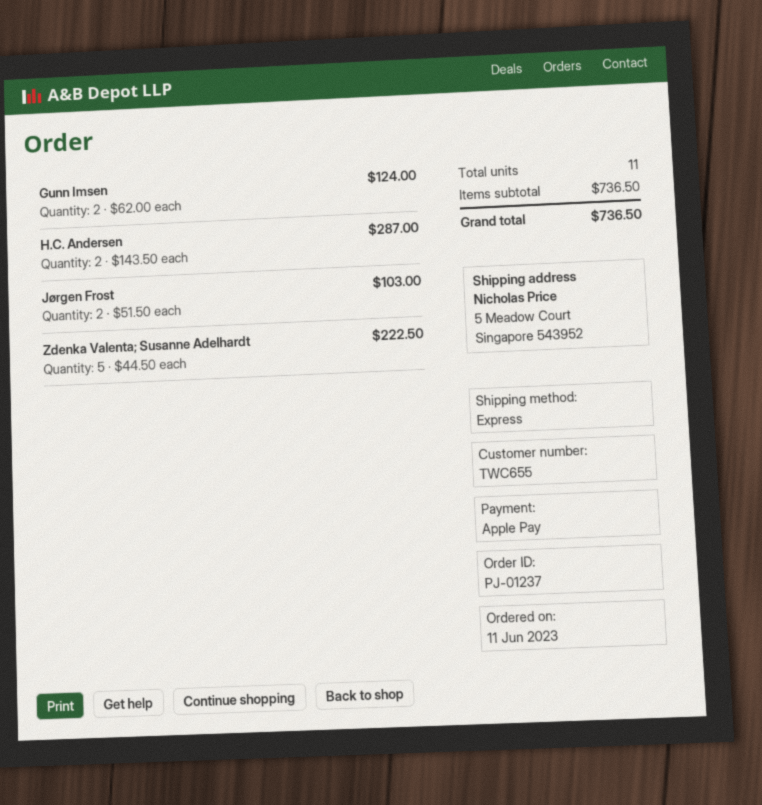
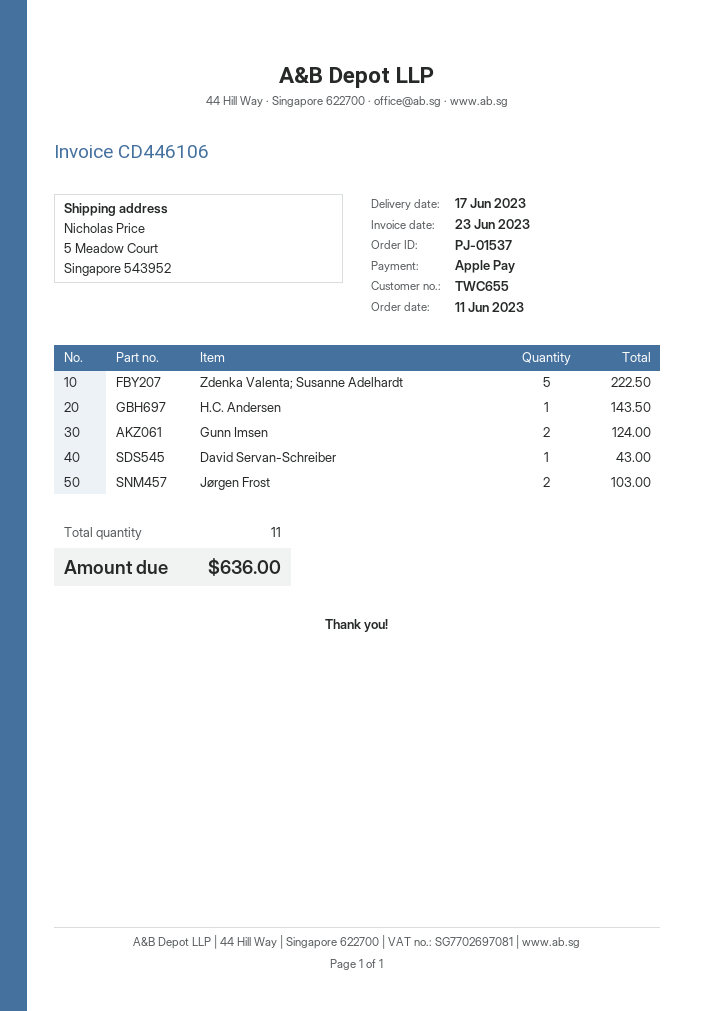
order number: PJ-01237 -> PJ-01537
H.C. Andersen: 2 for 287.00 -> 1 for 143.50
David Servan-Schreiber: none -> 1 for 43.00
total: 736.50 -> 636.00

